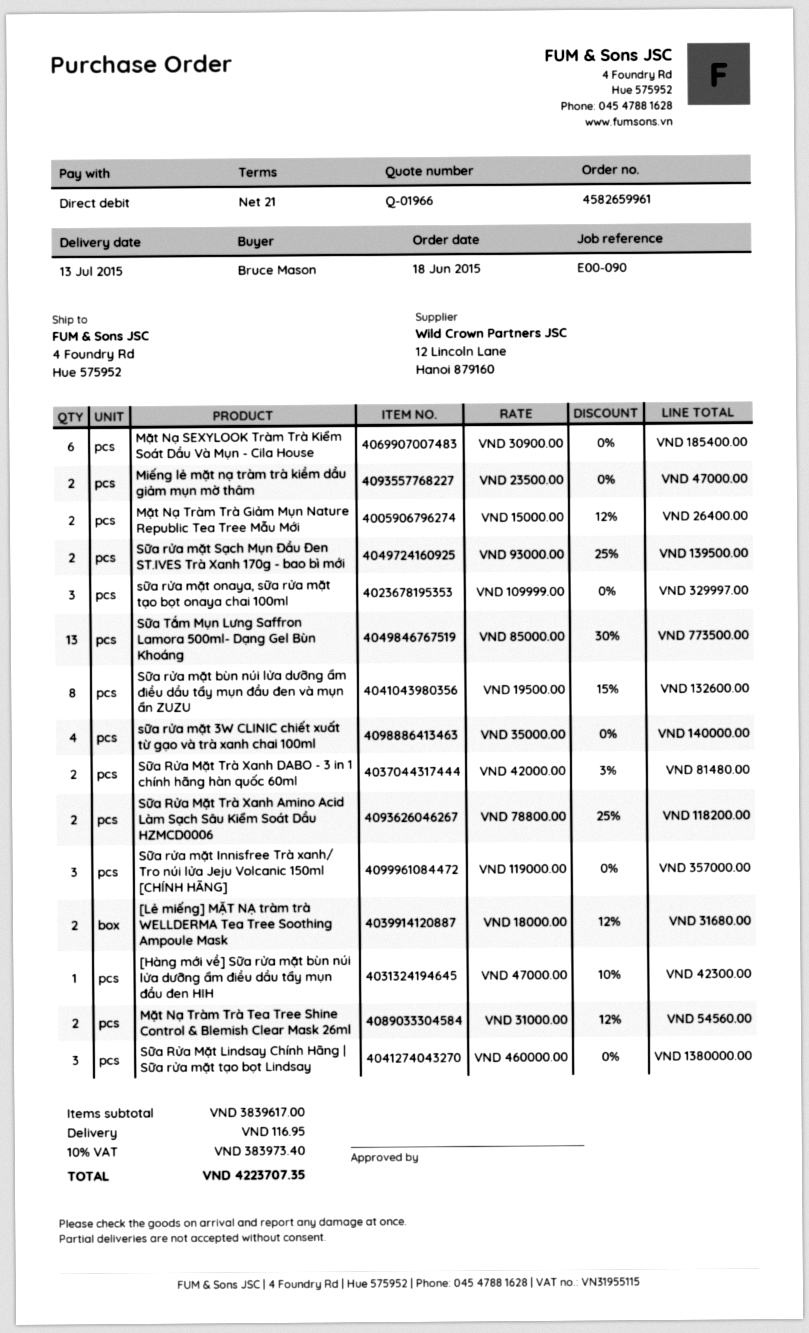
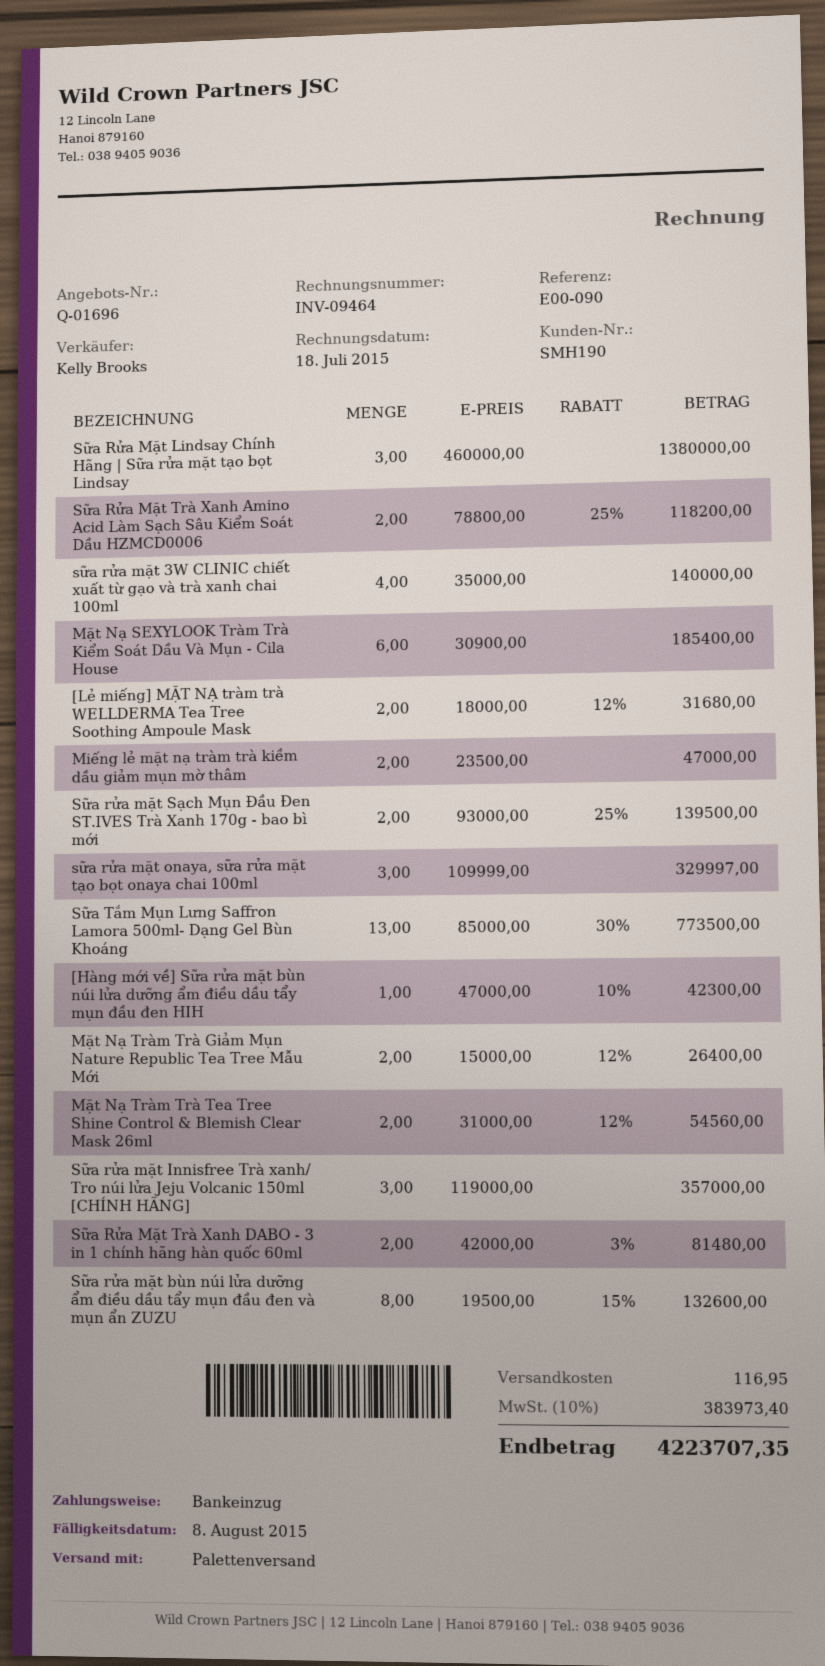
quote number: Q-01966 -> Q-01696

